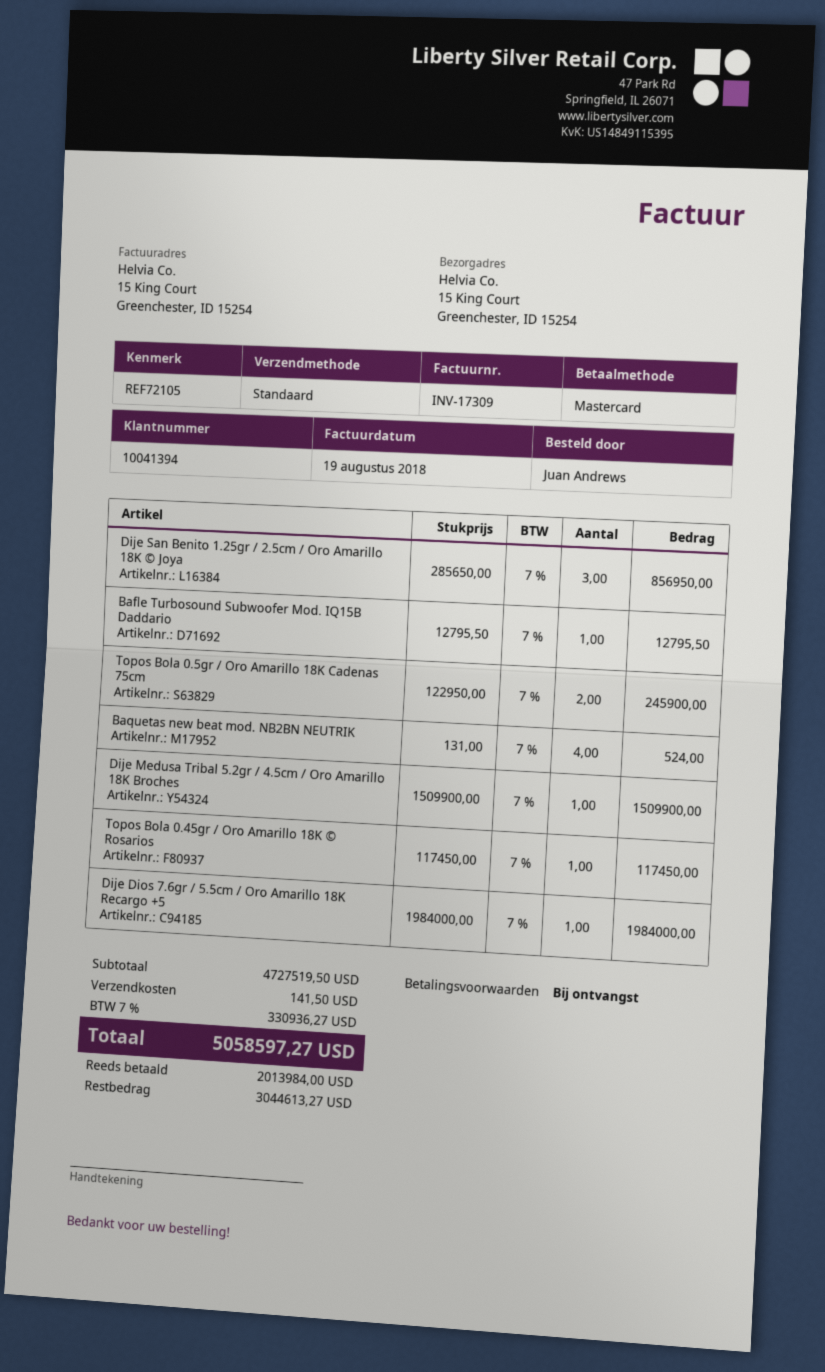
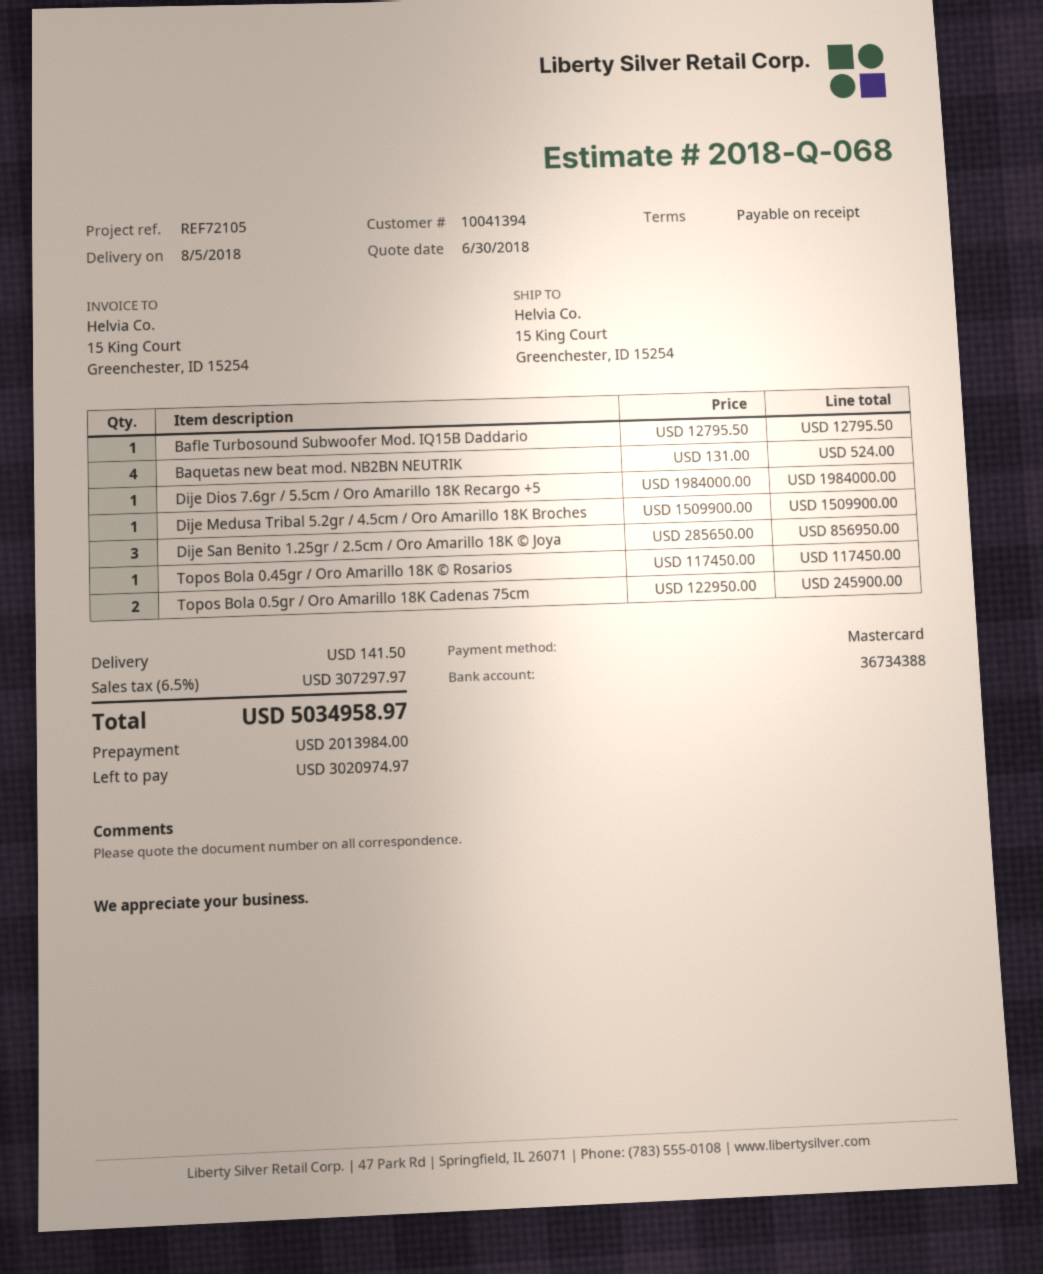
tax: 7% = 330936.27 -> 6.5% = 307297.97
total: 5058597.27 -> 5034958.97
balance: 3044613.27 -> 3020974.97

